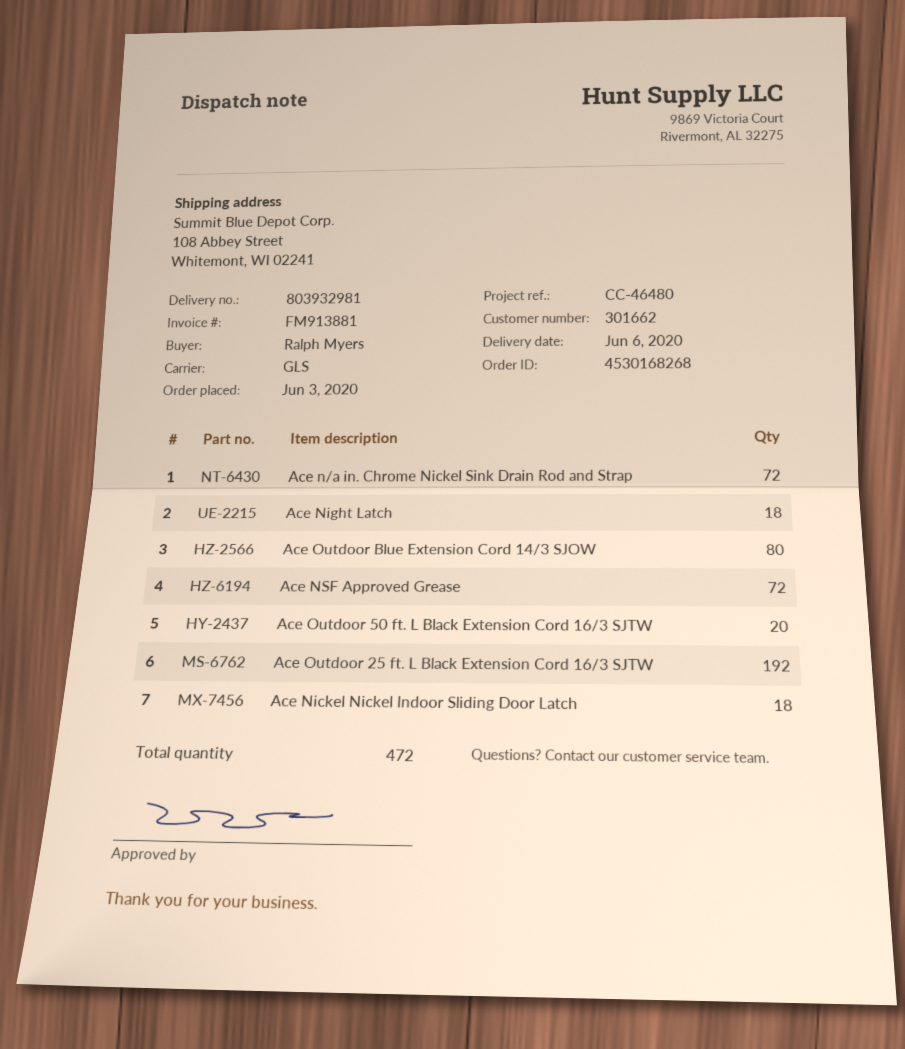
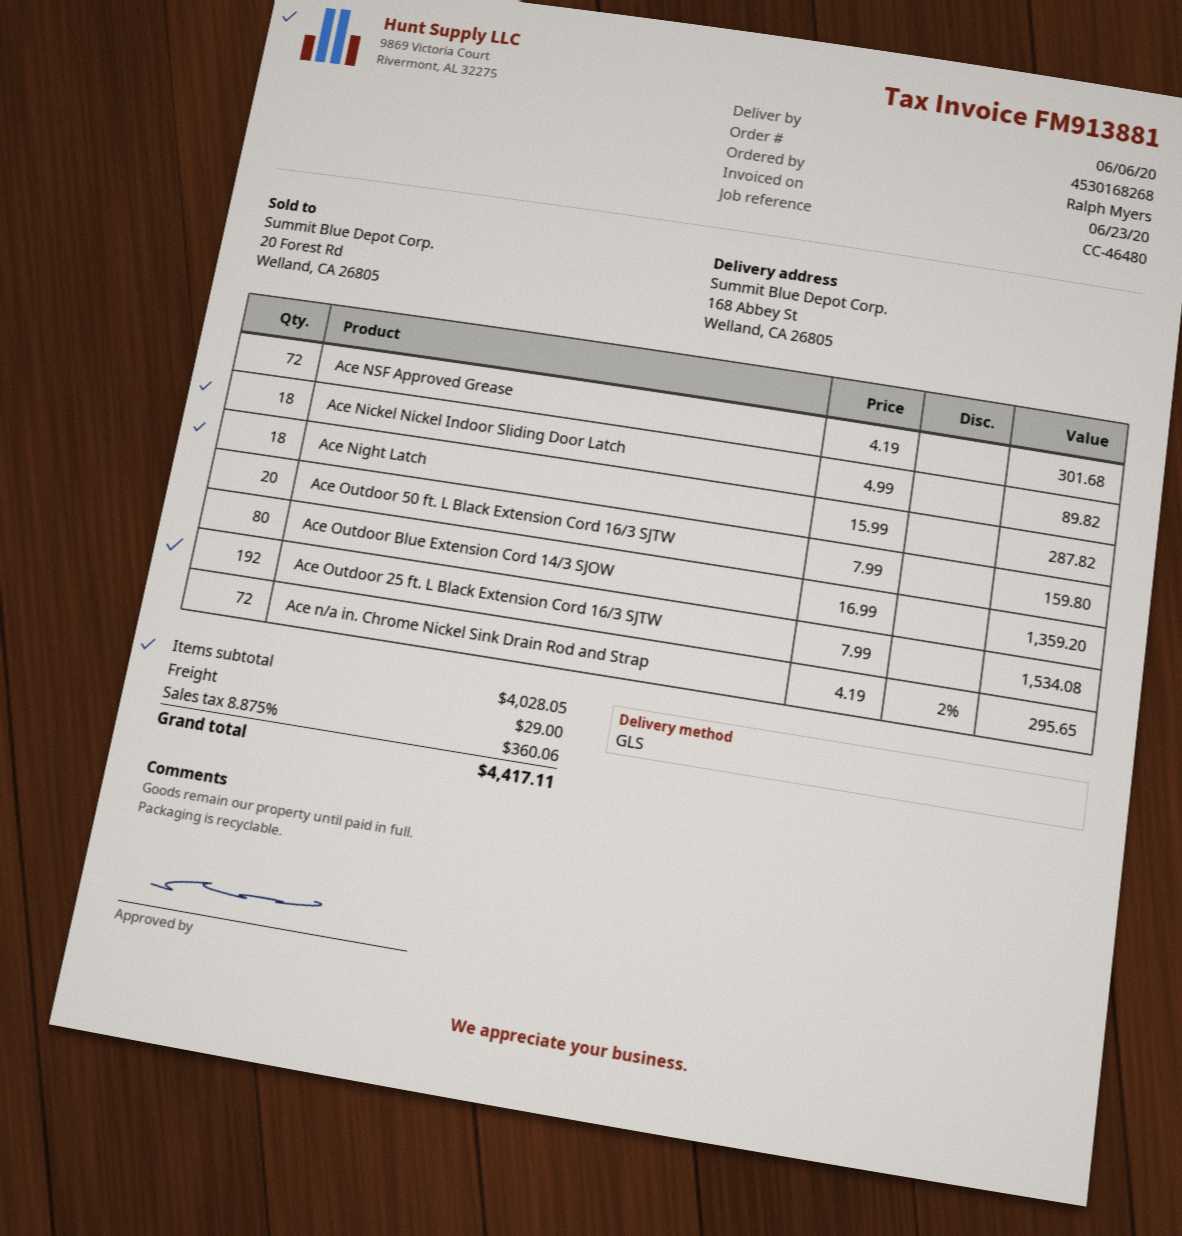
ship to: 108 Abbey Street, Whitemont, WI 02241 -> 168 Abbey St, Welland, CA 26805

